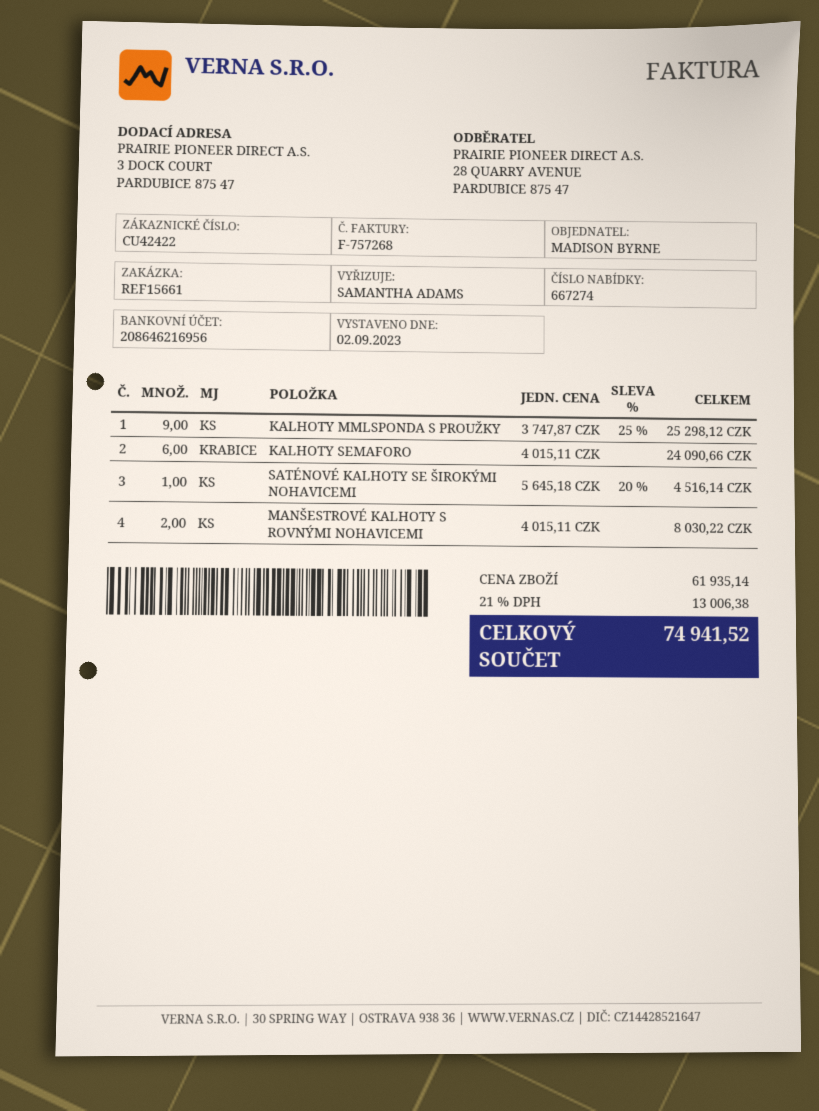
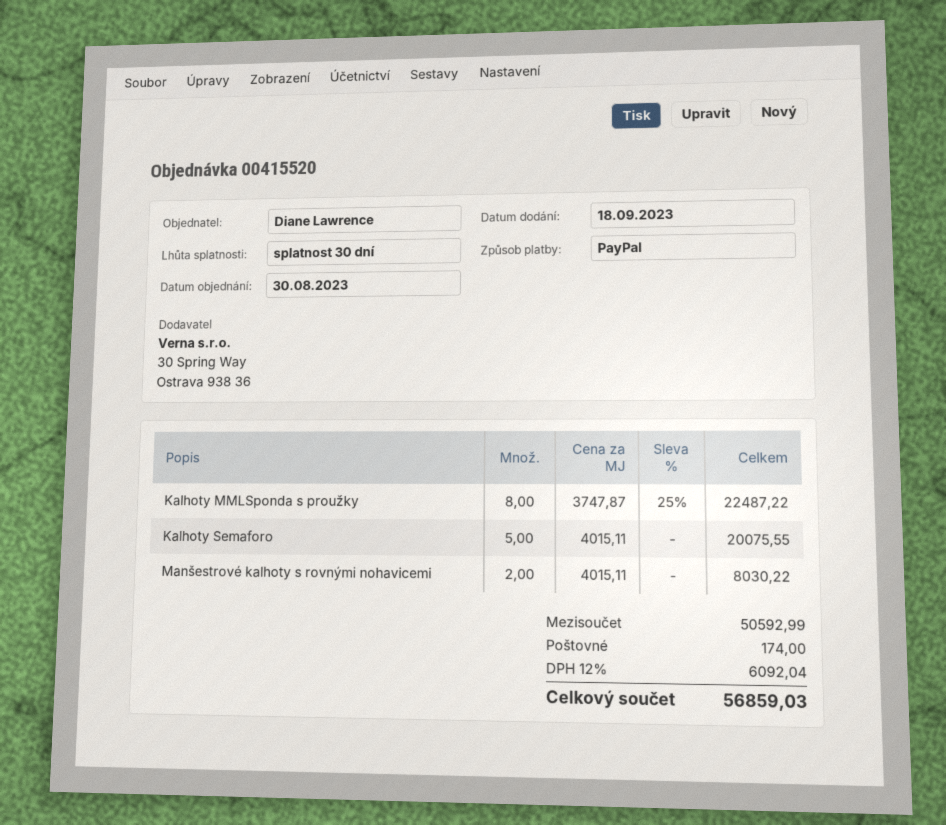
ordered by: MADISON BYRNE -> Diane Lawrence
KALHOTY MMLSPONDA S PROUŽKY: 9 x 3747.87 - 25% = 25298.12 -> 8 x 3747.87 - 25% = 22487.22
KALHOTY SEMAFORO: 6 x 4015.11 = 24090.66 -> 5 x 4015.11 = 20075.55
SATÉNOVÉ KALHOTY SE ŠIROKÝMI NOHAVICEMI: 1 x 5645.18 - 20% = 4516.14 -> none
subtotal: 61935.14 -> 50592.99
shipping: none -> 174.00
tax: 21% = 13006.38 -> 12% = 6092.04
total: 74941.52 -> 56859.03

